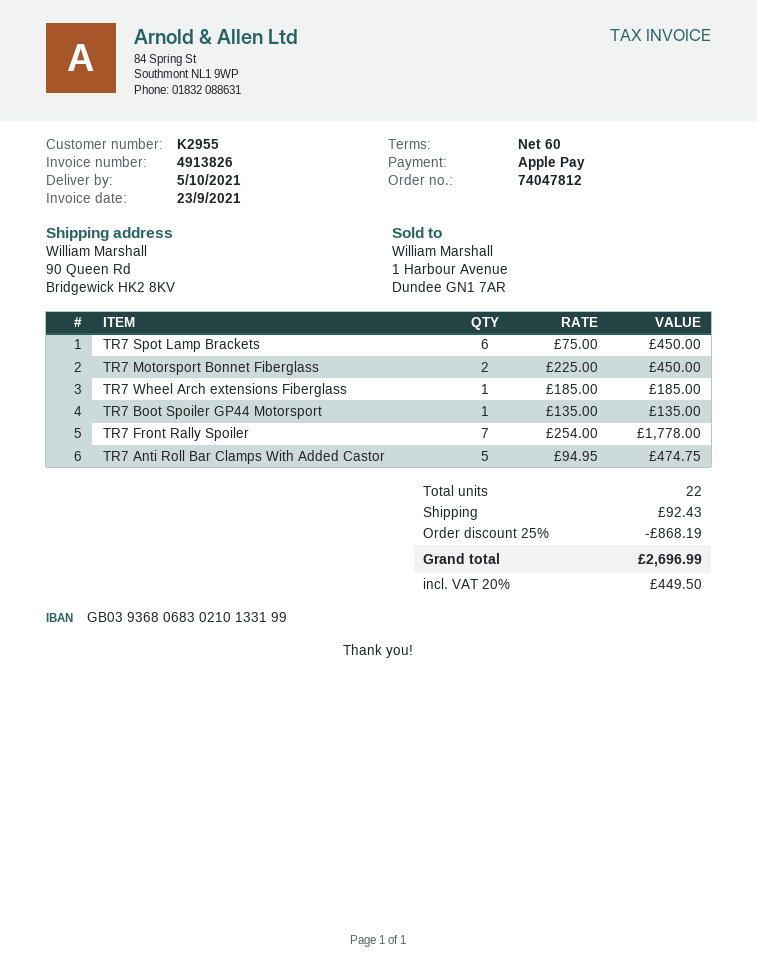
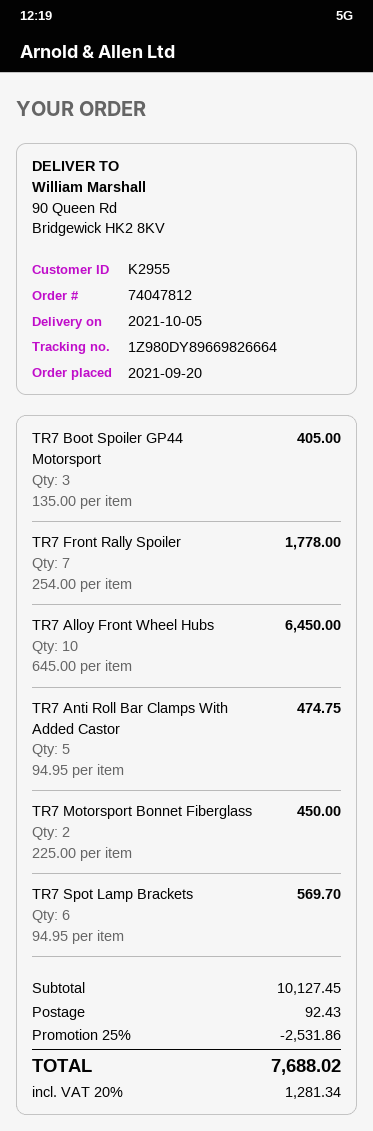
TR7 Spot Lamp Brackets: 6 x 75.00 = 450.00 -> 6 x 94.95 = 569.70
TR7 Wheel Arch extensions Fiberglass: 1 x 185.00 = 185.00 -> none
TR7 Boot Spoiler GP44 Motorsport: 1 x 135.00 = 135.00 -> 3 x 135.00 = 405.00
TR7 Alloy Front Wheel Hubs: none -> 10 x 645.00 = 6450.00
discount: 25% = 868.19 -> 25% = 2531.86
tax: 20% = 449.50 -> 20% = 1281.34
total: 2696.99 -> 7688.02

